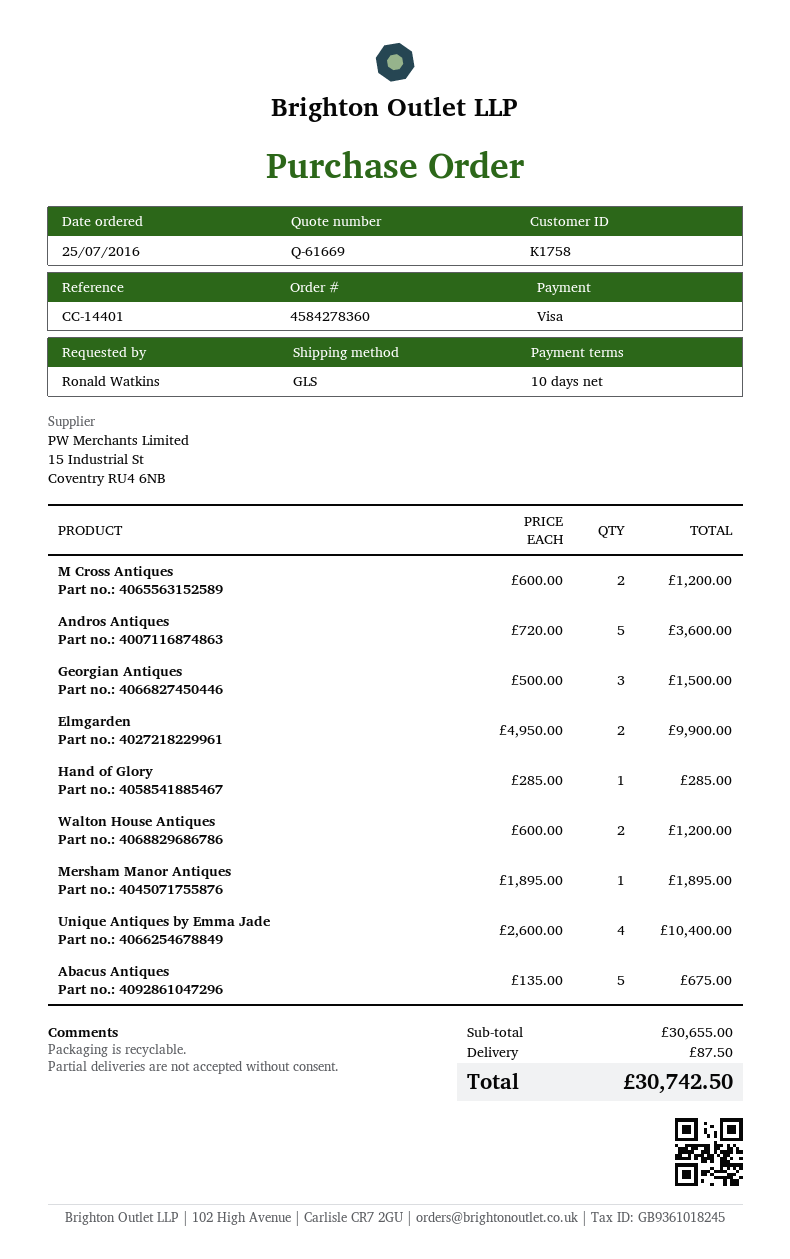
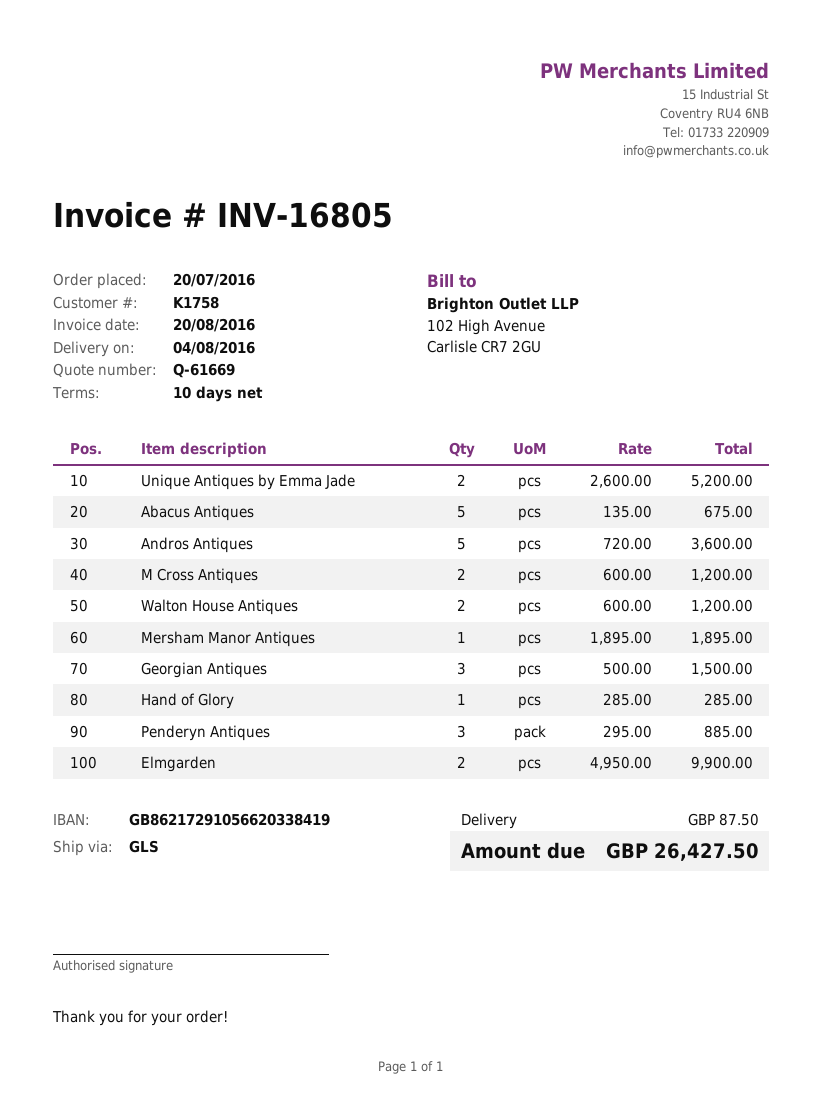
order date: 2016-07-25 -> 2016-07-20
Unique Antiques by Emma Jade: 4 x 2600.00 = 10400.00 -> 2 x 2600.00 = 5200.00
Penderyn Antiques: none -> 3 x 295.00 = 885.00
total: 30742.50 -> 26427.50

